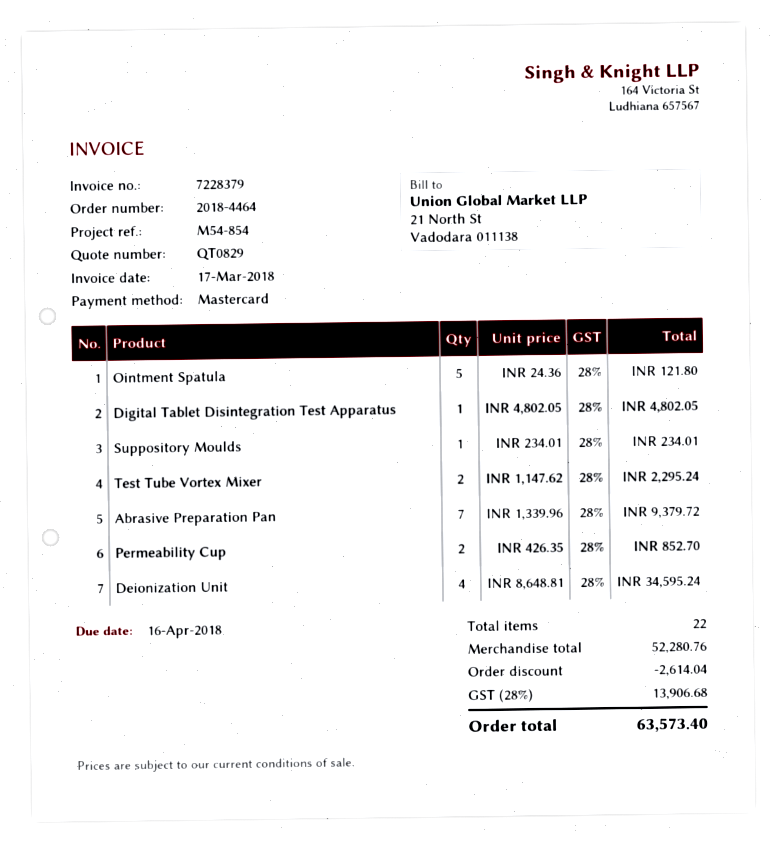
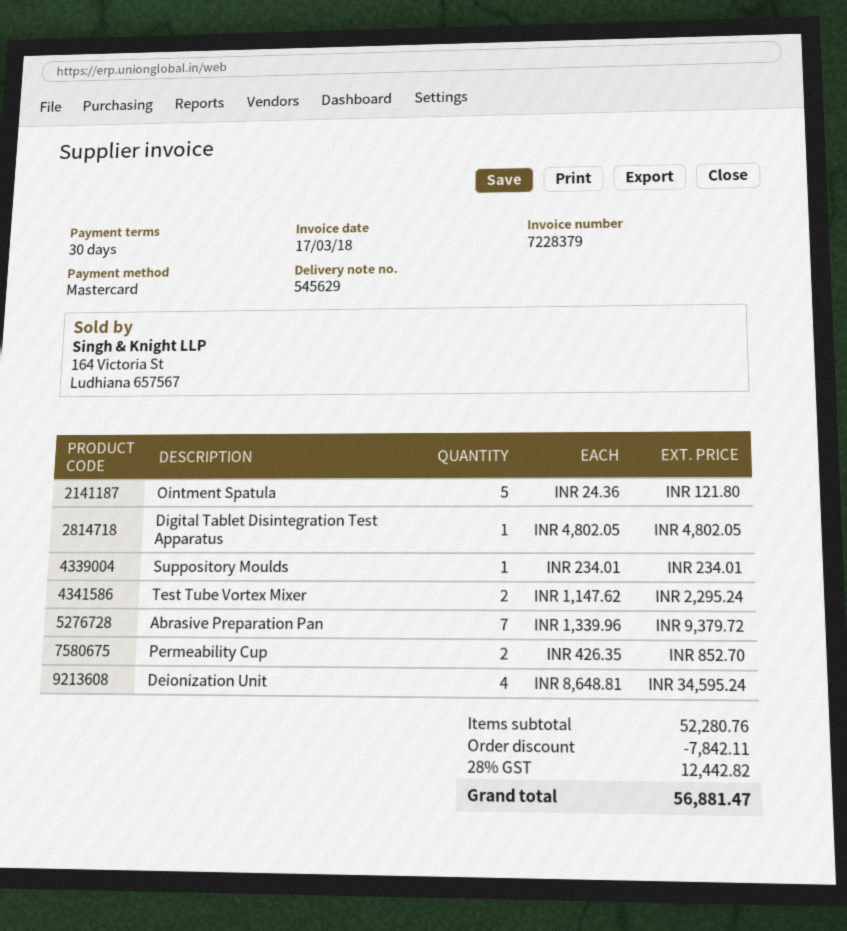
discount: 2614.04 -> 7842.11
tax: 28% = 13906.68 -> 28% = 12442.82
total: 63573.40 -> 56881.47

